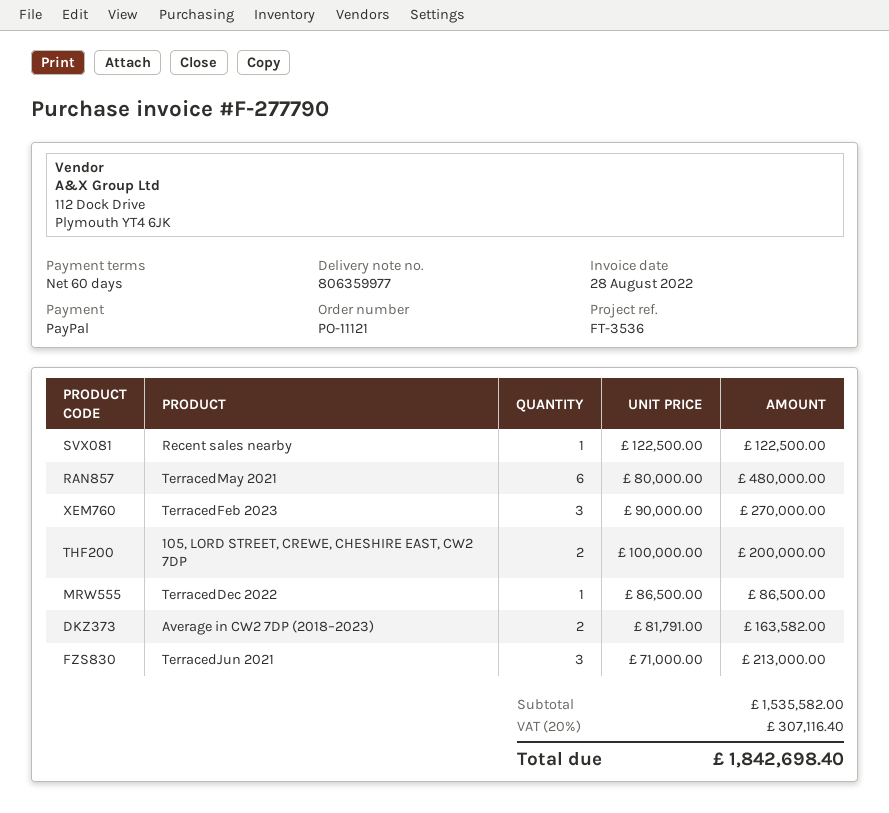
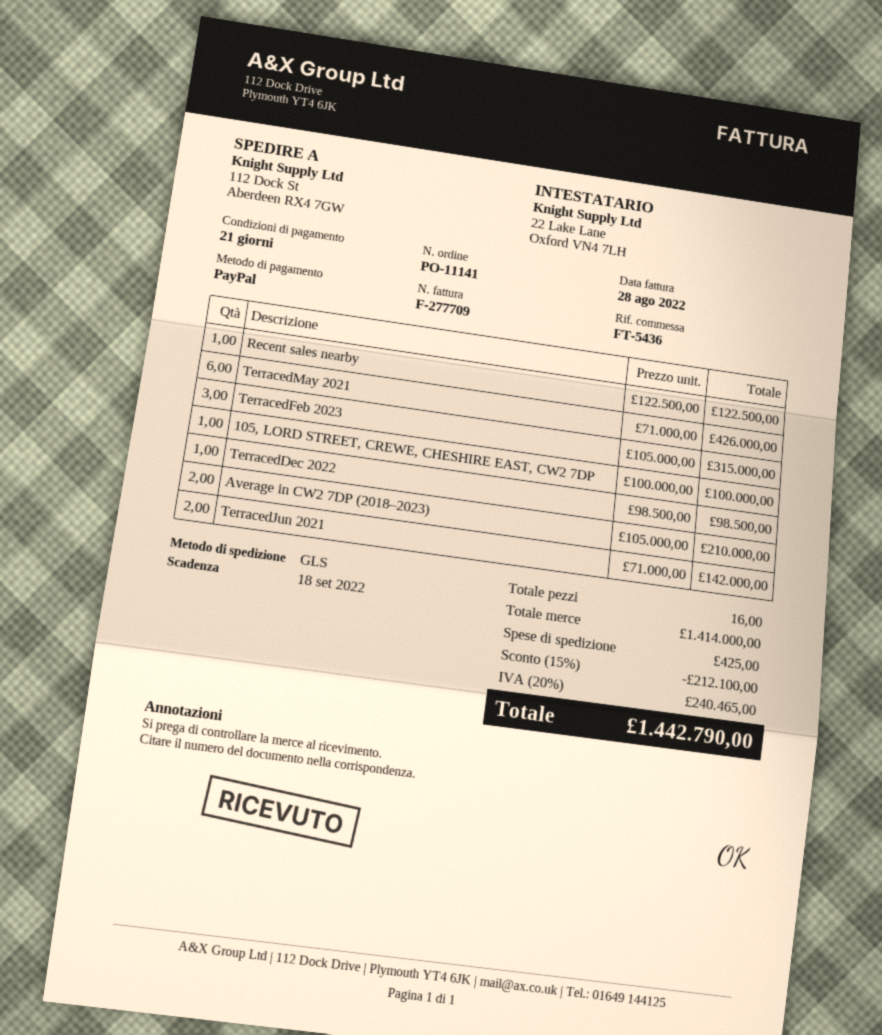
order number: PO-11121 -> PO-11141
invoice number: F-277790 -> F-277709
payment terms: 60 days -> 21 days
reference: FT-3536 -> FT-5436
TerracedMay 2021: 6 x 80000.00 = 480000.00 -> 6 x 71000.00 = 426000.00
TerracedFeb 2023: 3 x 90000.00 = 270000.00 -> 3 x 105000.00 = 315000.00
105, LORD STREET, CREWE, CHESHIRE EAST, CW2 7DP: 2 x 100000.00 = 200000.00 -> 1 x 100000.00 = 100000.00
TerracedDec 2022: 1 x 86500.00 = 86500.00 -> 1 x 98500.00 = 98500.00
Average in CW2 7DP (2018–2023): 2 x 81791.00 = 163582.00 -> 2 x 105000.00 = 210000.00
TerracedJun 2021: 3 x 71000.00 = 213000.00 -> 2 x 71000.00 = 142000.00
subtotal: 1535582.00 -> 1414000.00
discount: none -> 15% = 212100.00
shipping: none -> 425.00
tax: 20% = 307116.40 -> 20% = 240465.00
total: 1842698.40 -> 1442790.00

